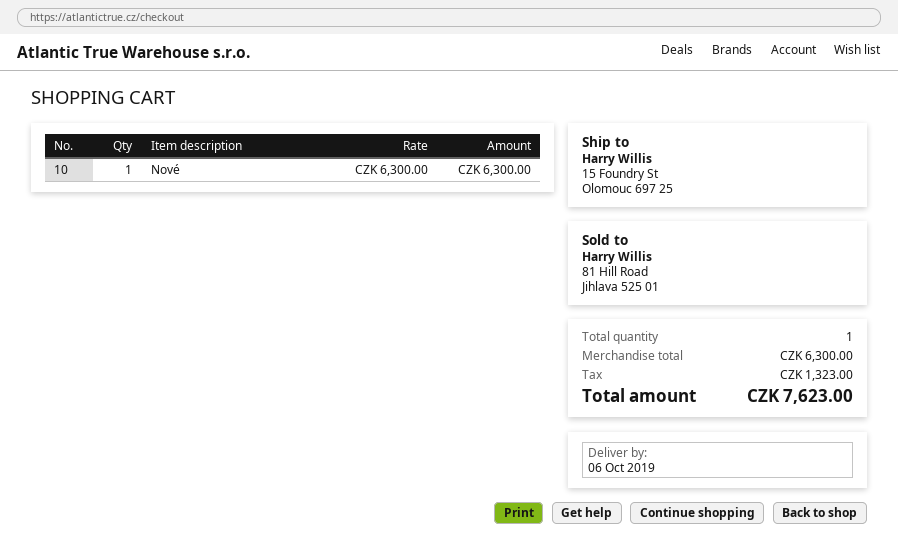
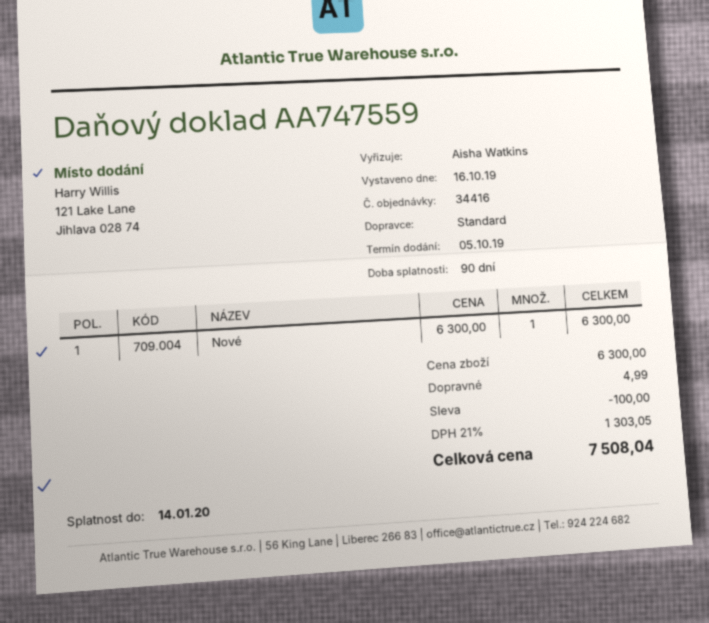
delivery date: 2019-10-06 -> 2019-10-05
ship to: 15 Foundry St, Olomouc 697 25 -> 121 Lake Lane, Jihlava 028 74
discount: none -> 100.00
shipping: none -> 4.99
tax: 1323.00 -> 1303.05
total: 7623.00 -> 7508.04

